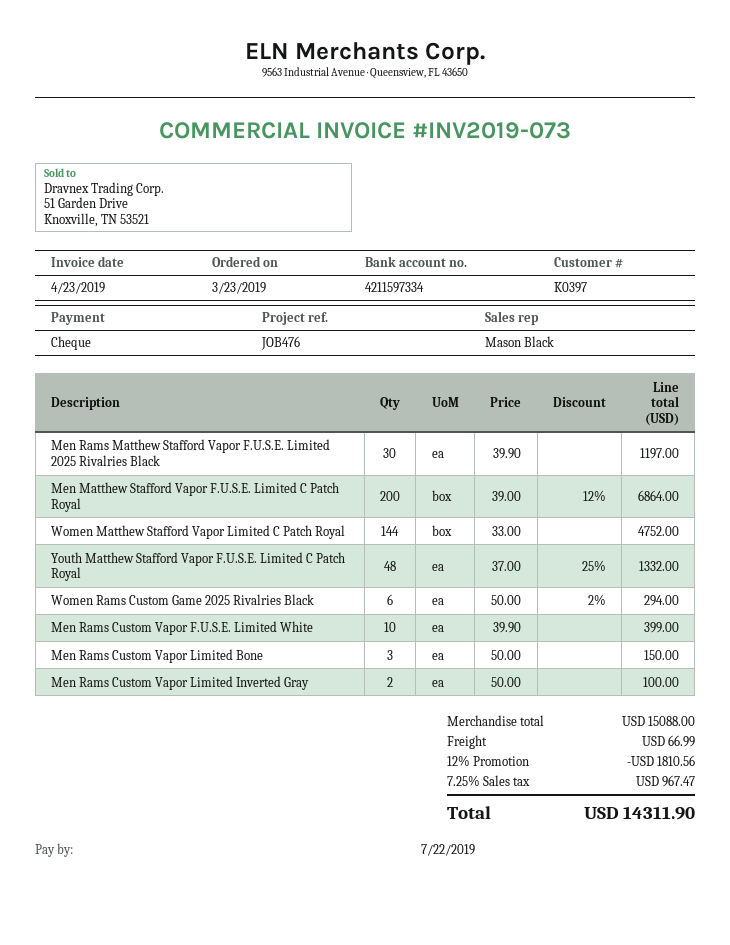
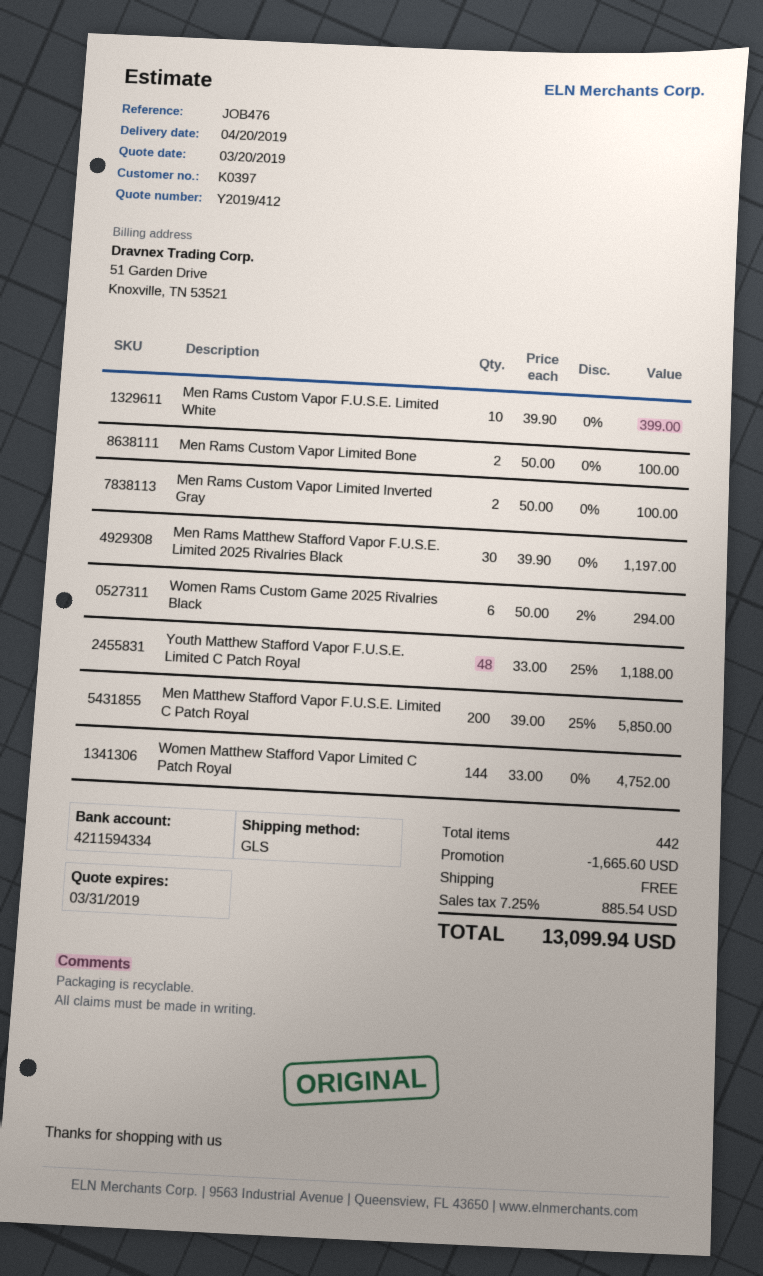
bank account: 4211597334 -> 4211594334
Men Matthew Stafford Vapor F.U.S.E. Limited C Patch Royal: 200 x 39.00 - 12% = 6864.00 -> 200 x 39.00 - 25% = 5850.00
Youth Matthew Stafford Vapor F.U.S.E. Limited C Patch Royal: 48 x 37.00 - 25% = 1332.00 -> 48 x 33.00 - 25% = 1188.00
Men Rams Custom Vapor Limited Bone: 3 x 50.00 = 150.00 -> 2 x 50.00 = 100.00
discount: 1810.56 -> 1665.60
shipping: 66.99 -> 0.00
tax: 7.25% = 967.47 -> 7.25% = 885.54
total: 14311.90 -> 13099.94

